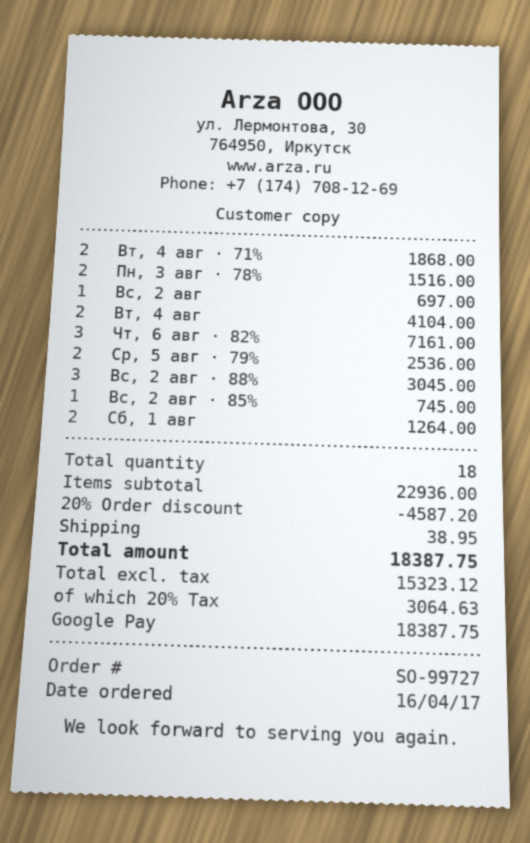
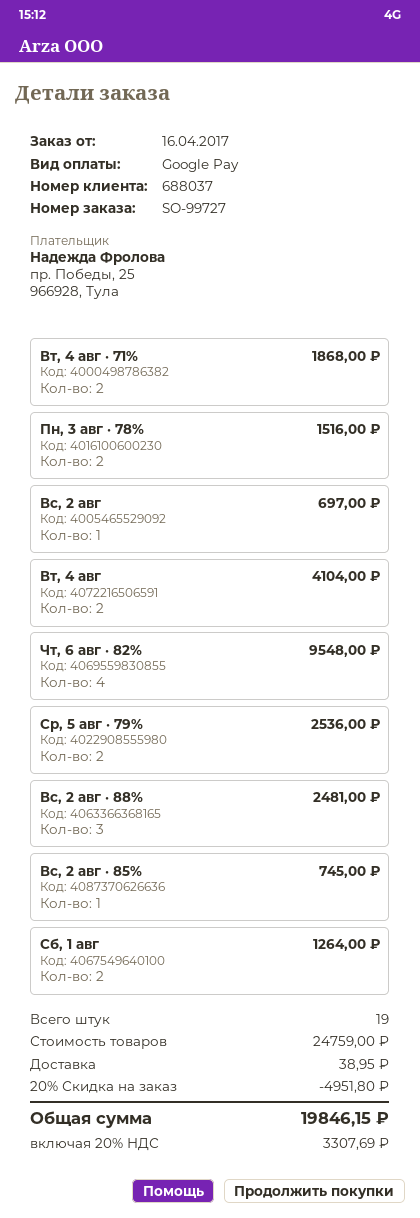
Чт, 6 авг · 82%: 3 for 7161.00 -> 4 for 9548.00
Вс, 2 авг · 88%: 3 for 3045.00 -> 3 for 2481.00
total quantity: 18 -> 19
subtotal: 22936.00 -> 24759.00
discount: 20% = 4587.20 -> 20% = 4951.80
tax: 20% = 3064.63 -> 20% = 3307.69
total: 18387.75 -> 19846.15

